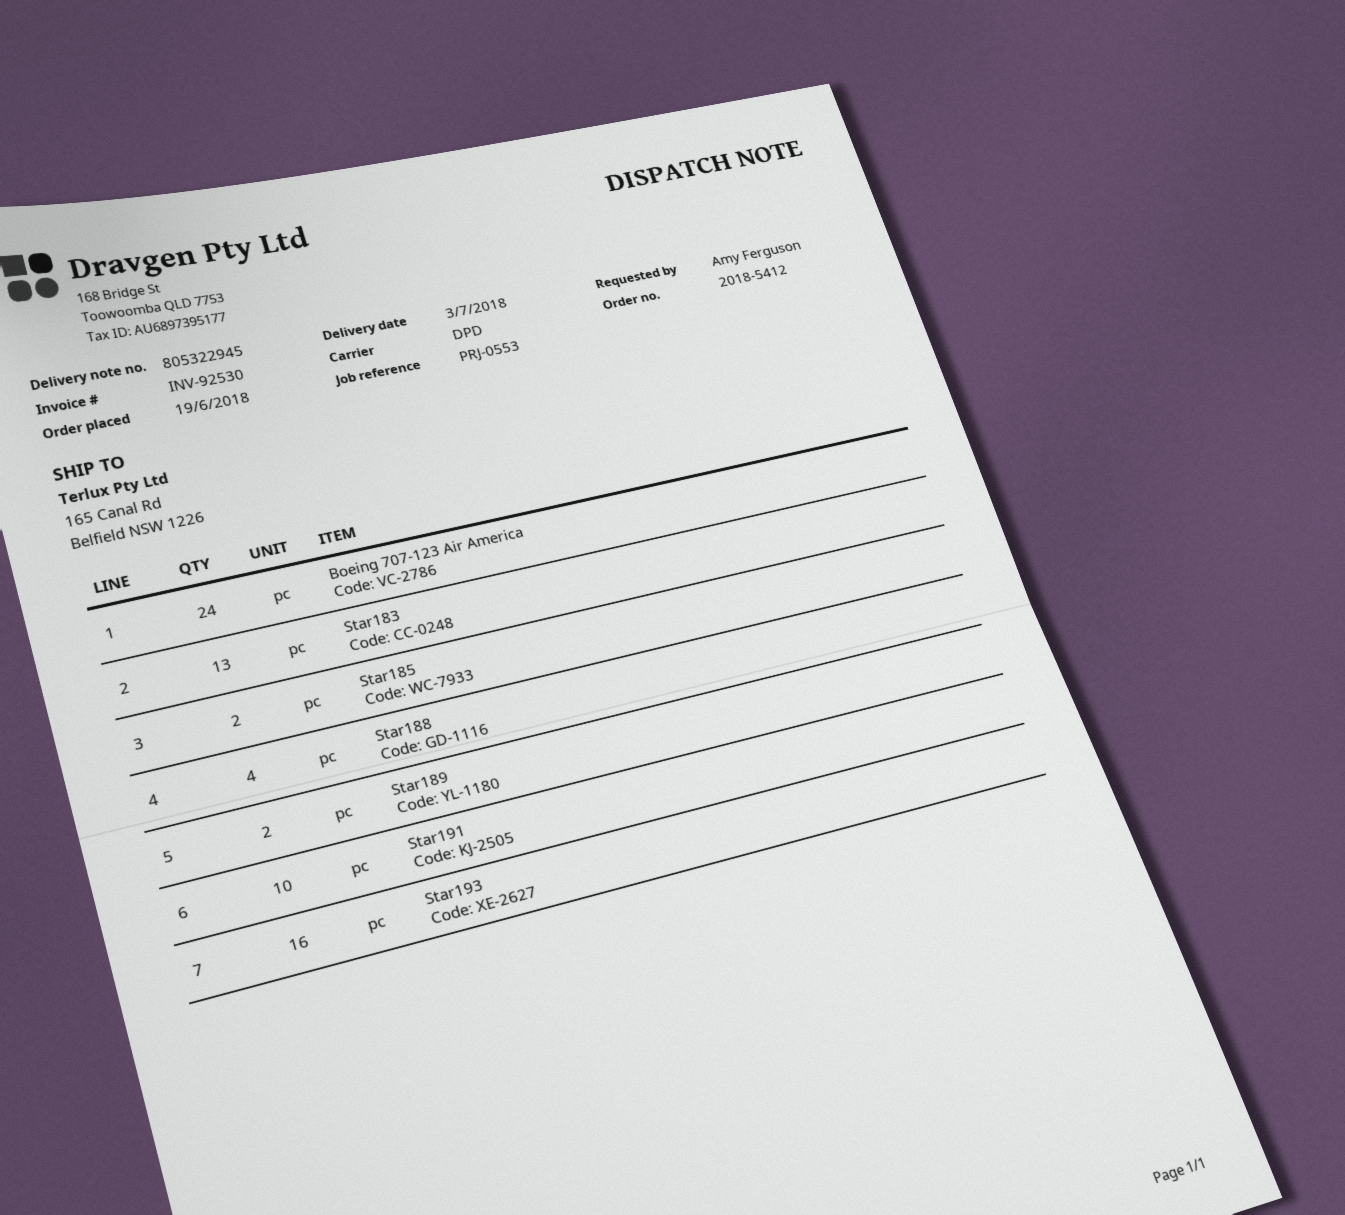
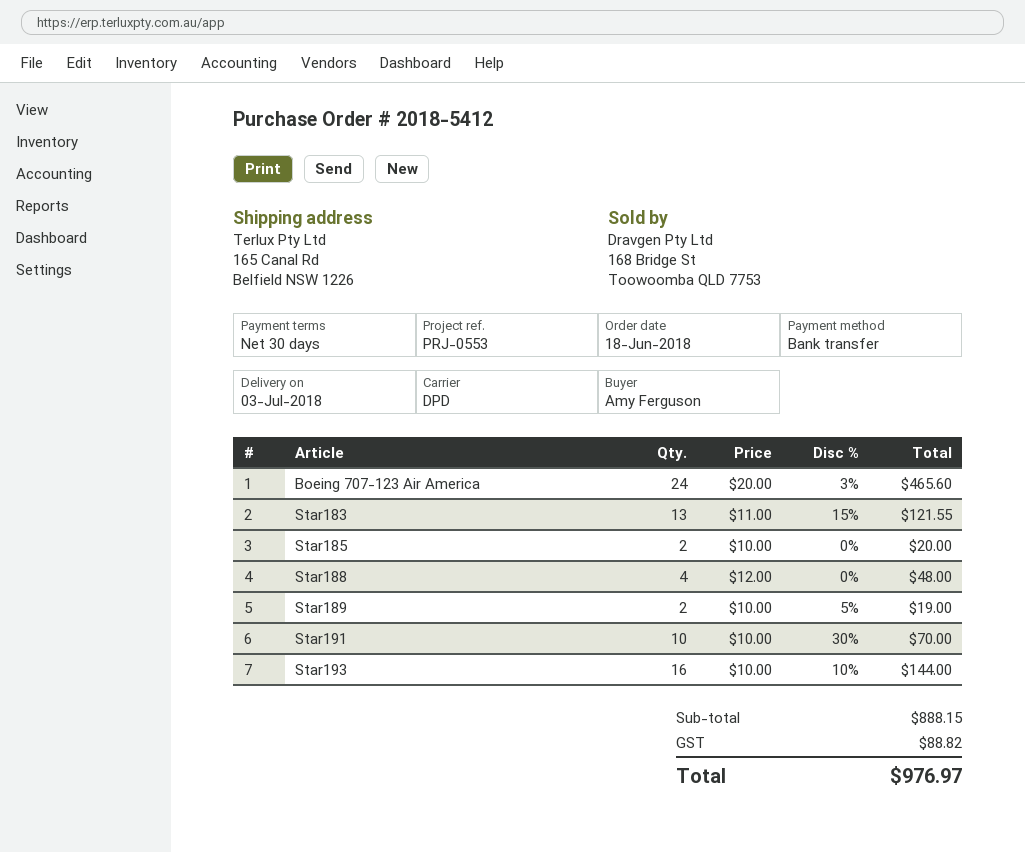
order date: 2018-06-19 -> 2018-06-18

